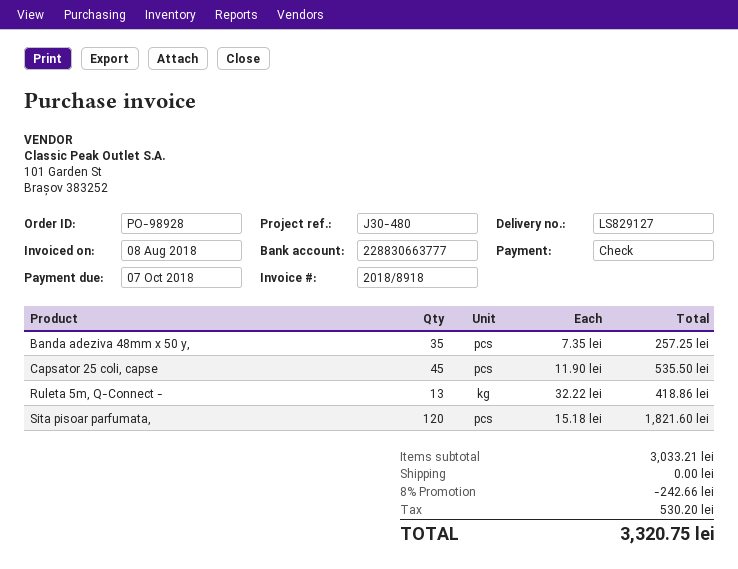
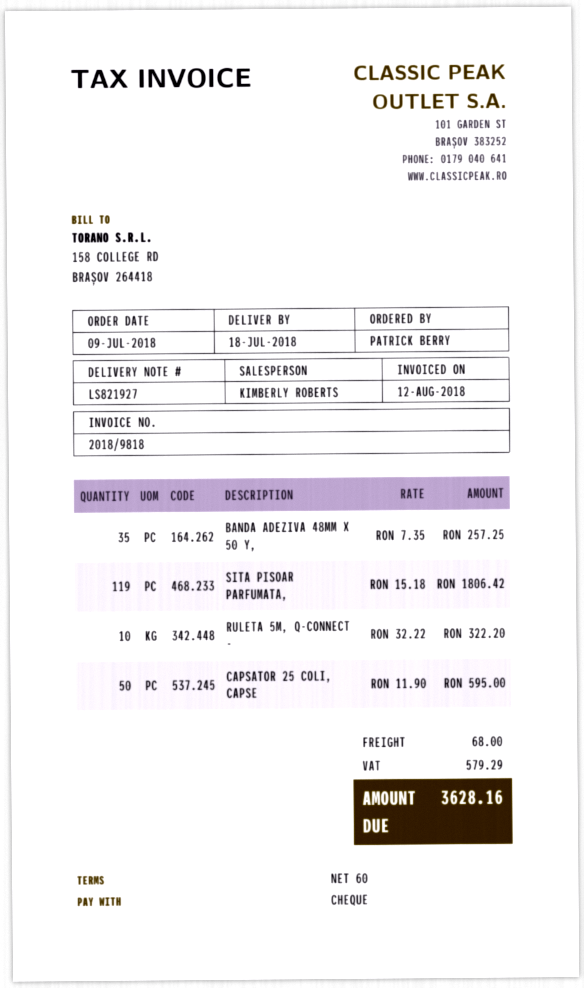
delivery note number: LS829127 -> LS821927
invoice number: 2018/8918 -> 2018/9818
invoice date: 2018-08-08 -> 2018-08-12
Capsator 25 coli, capse: 45 x 11.90 = 535.50 -> 50 x 11.90 = 595.00
Ruleta 5m, Q-Connect -: 13 x 32.22 = 418.86 -> 10 x 32.22 = 322.20
Sita pisoar parfumata,: 120 x 15.18 = 1821.60 -> 119 x 15.18 = 1806.42
discount: 8% = 242.66 -> none
shipping: 0.00 -> 68.00
tax: 530.20 -> 579.29
total: 3320.75 -> 3628.16

